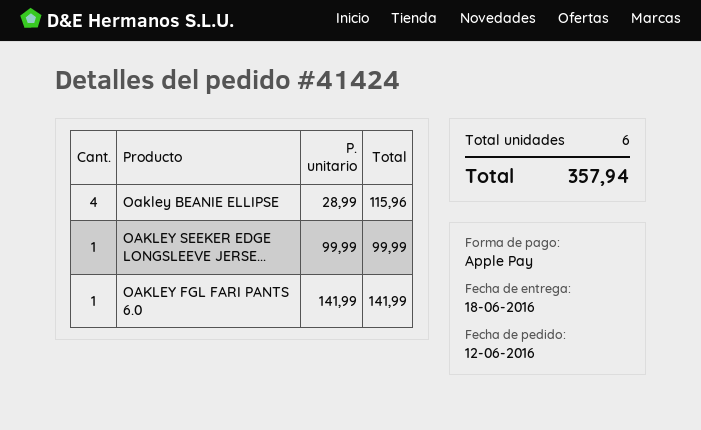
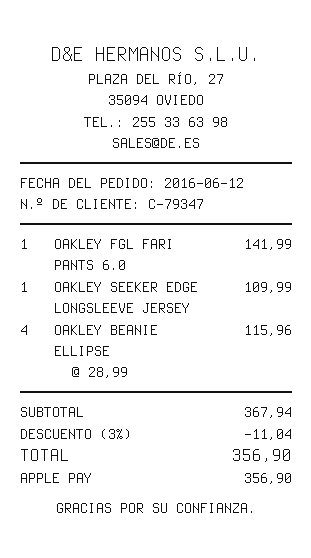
OAKLEY SEEKER EDGE LONGSLEEVE JERSE...: 1 x 99.99 = 99.99 -> 1 x 109.99 = 109.99
discount: none -> 3% = 11.04
total: 357.94 -> 356.90

